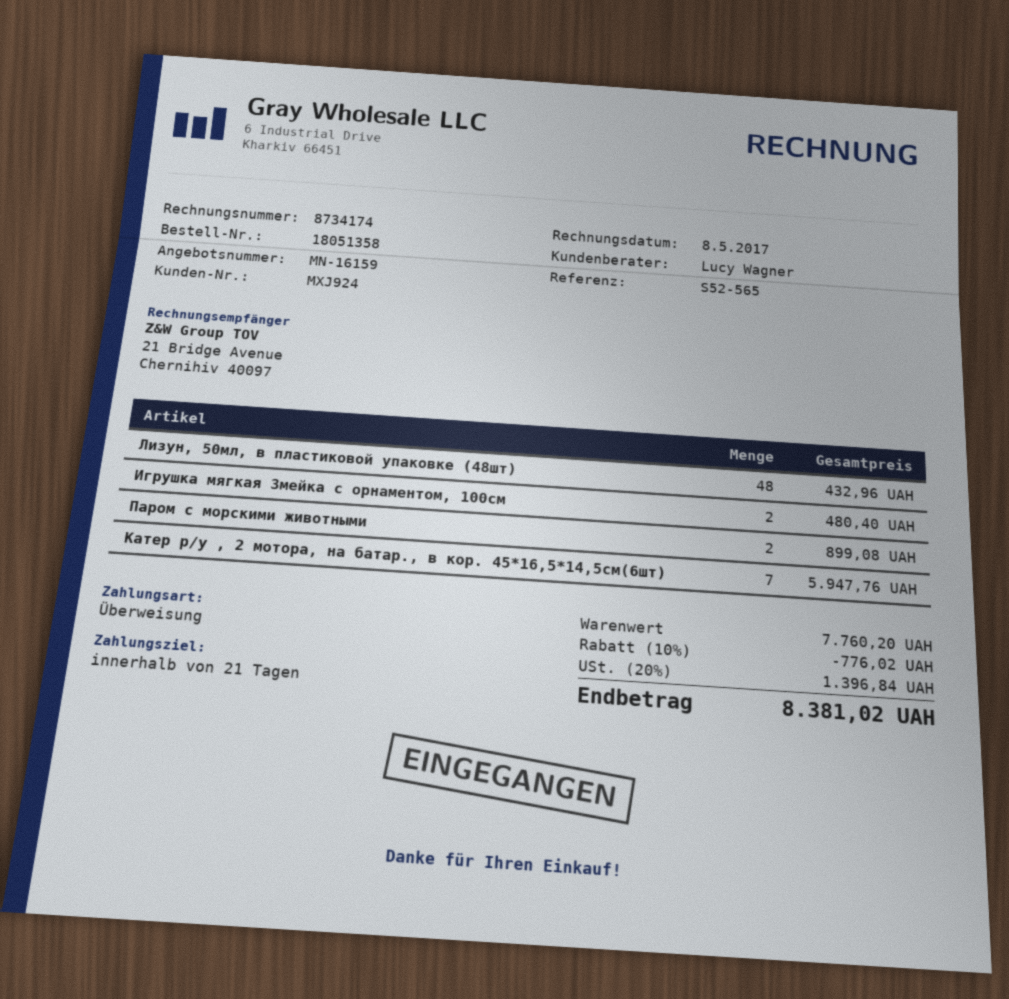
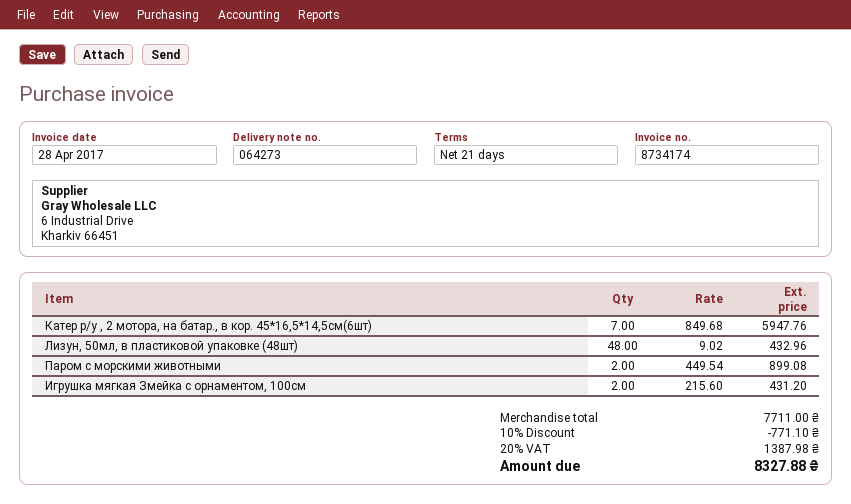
invoice date: 2017-05-08 -> 2017-04-28
Игрушка мягкая Змейка с орнаментом, 100см: 2 for 480.40 -> 2 for 431.20
subtotal: 7760.20 -> 7711.00
discount: 10% = 776.02 -> 10% = 771.10
tax: 20% = 1396.84 -> 20% = 1387.98
total: 8381.02 -> 8327.88

